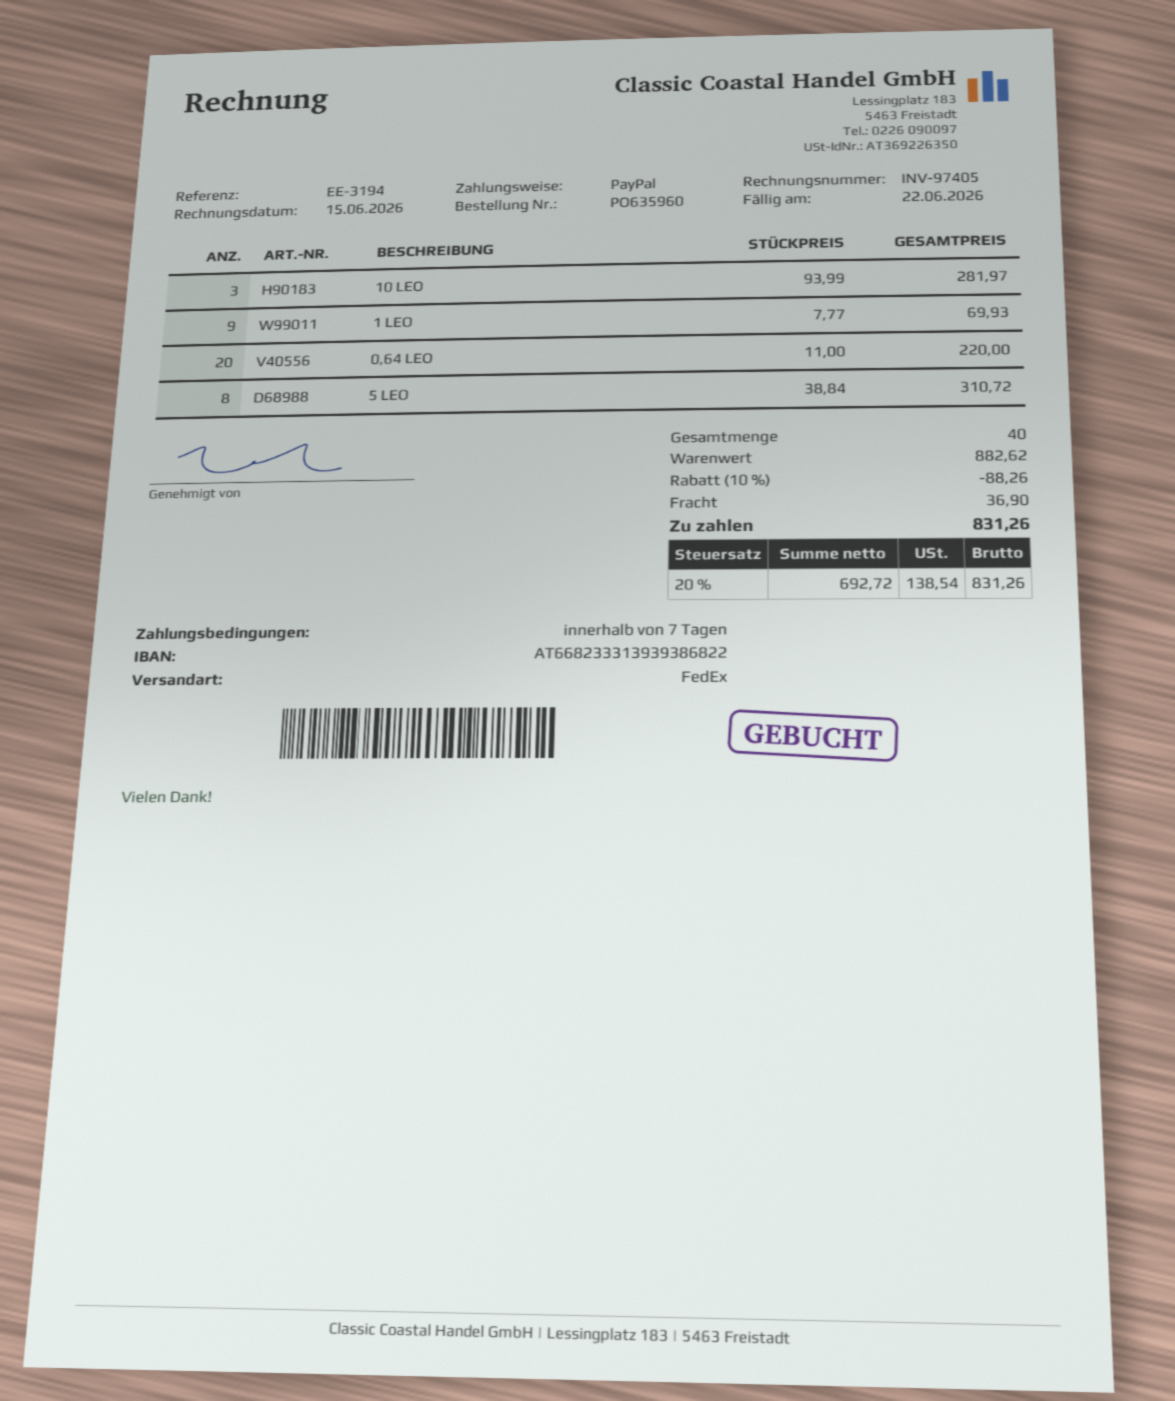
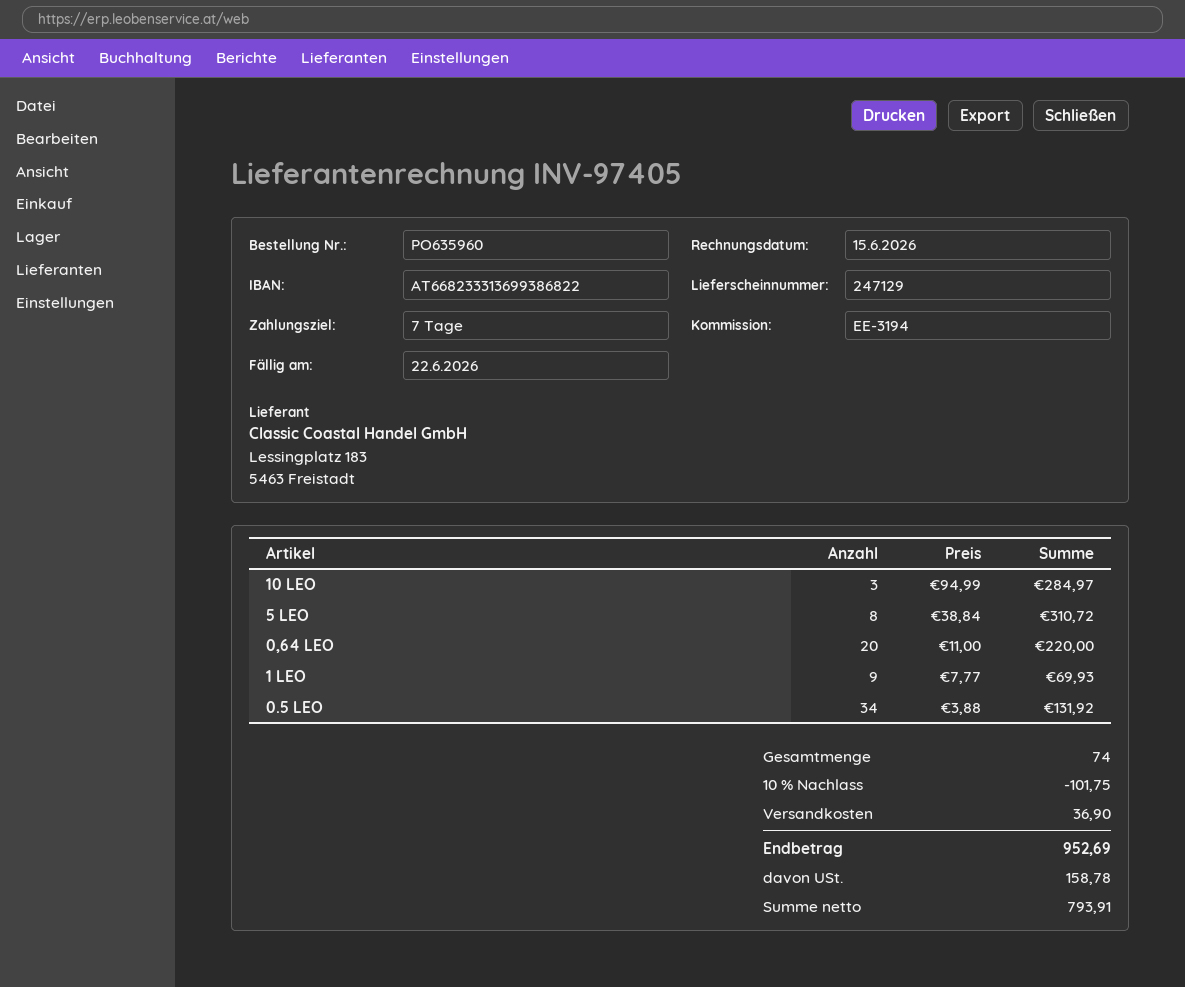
bank account: AT668233313939386822 -> AT668233313699386822
10 LEO: 3 x 93.99 = 281.97 -> 3 x 94.99 = 284.97
0.5 LEO: none -> 34 x 3.88 = 131.92
total quantity: 40 -> 74
discount: 10% = 88.26 -> 10% = 101.75
net: 692.72 -> 793.91
tax: 138.54 -> 158.78
total: 831.26 -> 952.69

